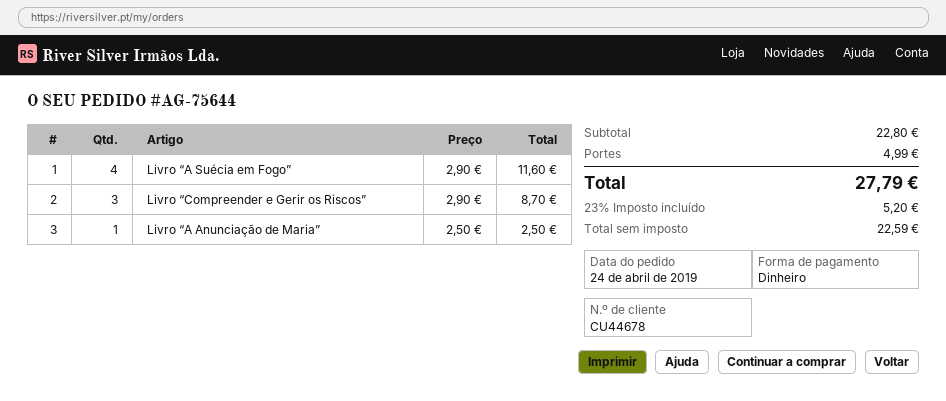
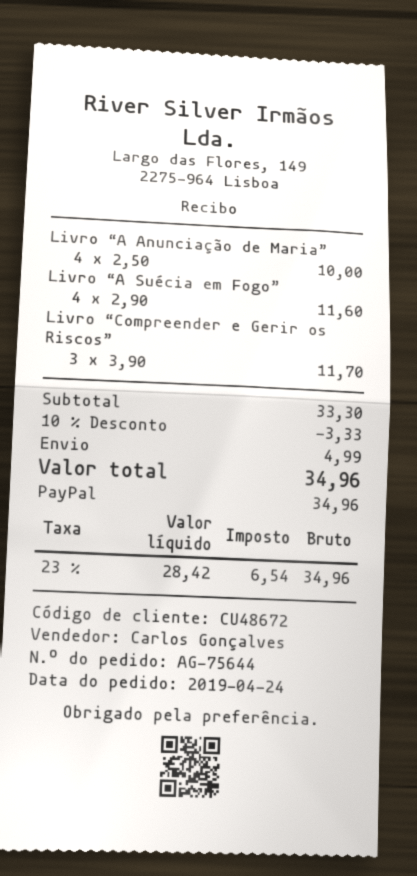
customer number: CU44678 -> CU48672
payment method: cash -> PayPal
Livro “Compreender e Gerir os Riscos”: 3 x 2.90 = 8.70 -> 3 x 3.90 = 11.70
Livro “A Anunciação de Maria”: 1 x 2.50 = 2.50 -> 4 x 2.50 = 10.00
subtotal: 22.80 -> 33.30
discount: none -> 10% = 3.33
net: 22.59 -> 28.42
tax: 23% = 5.20 -> 23% = 6.54
total: 27.79 -> 34.96

